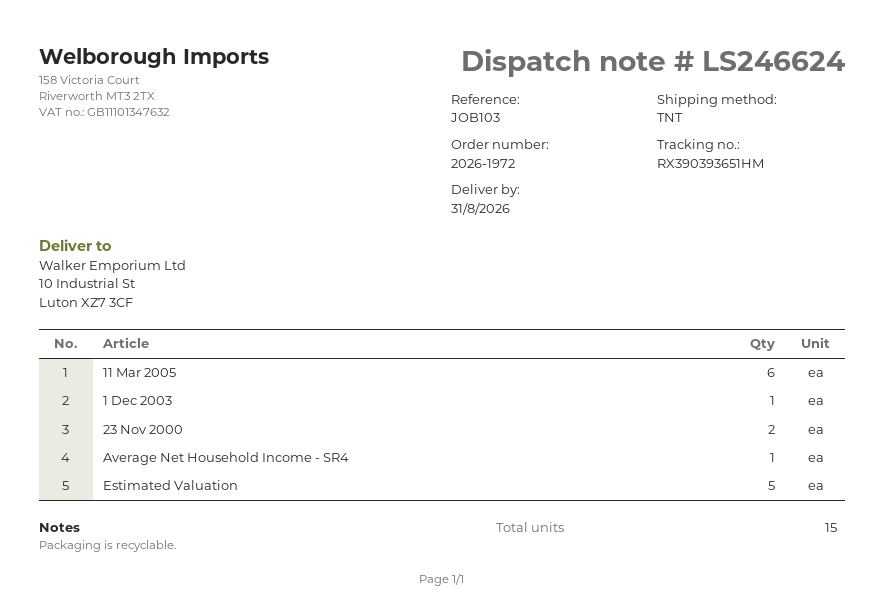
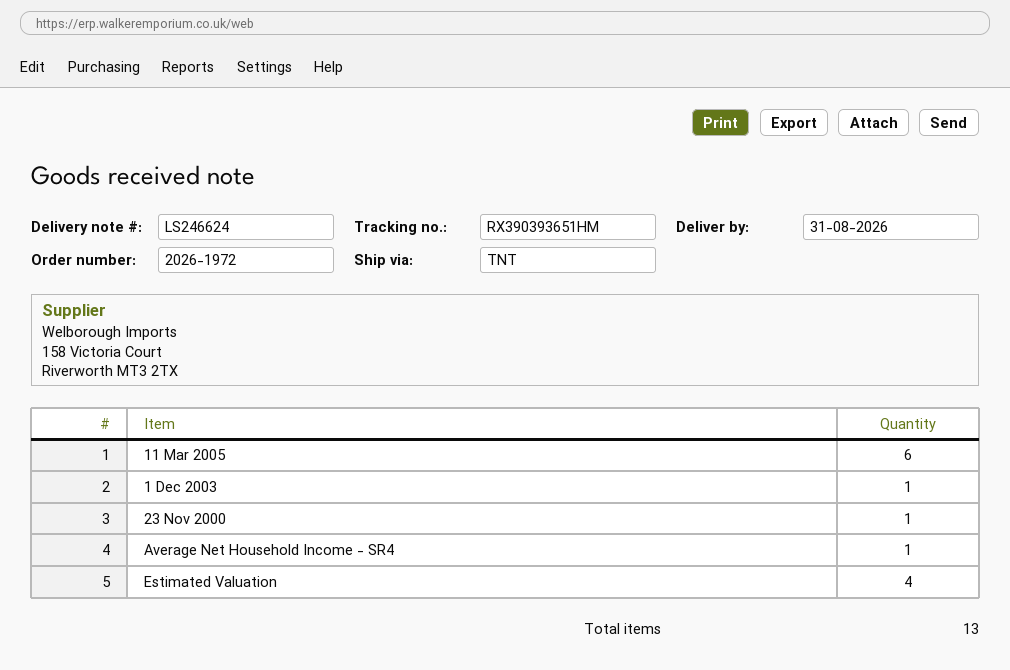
23 Nov 2000: 2 -> 1
Estimated Valuation: 5 -> 4
total quantity: 15 -> 13

